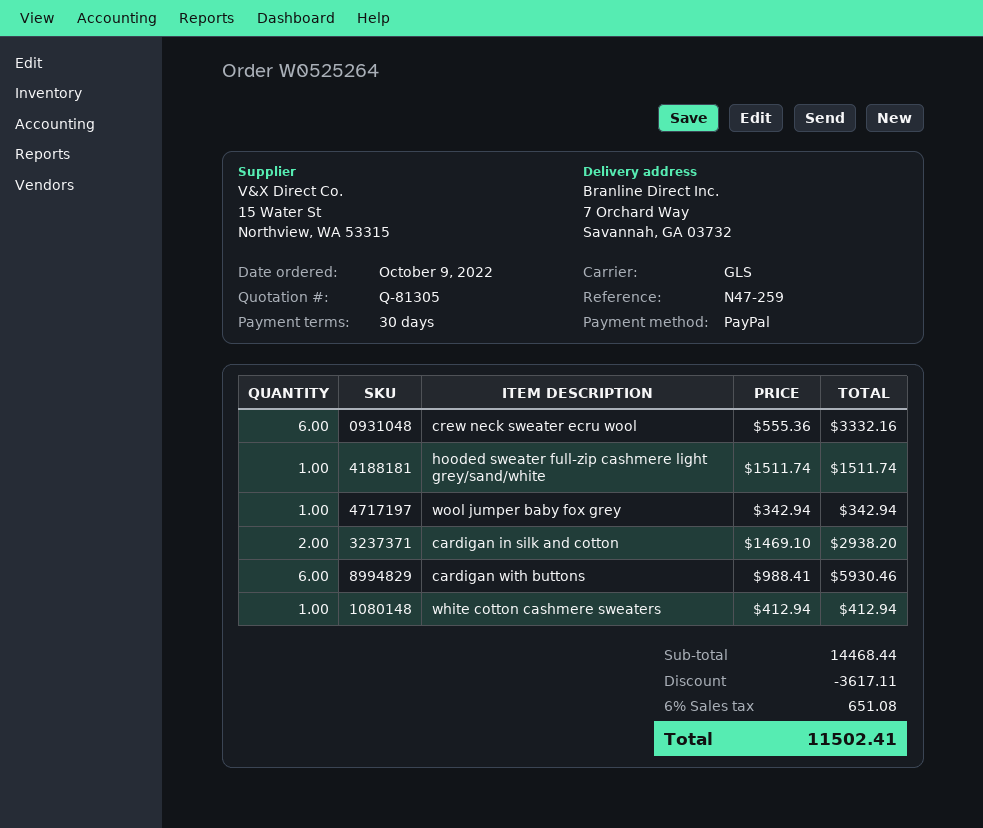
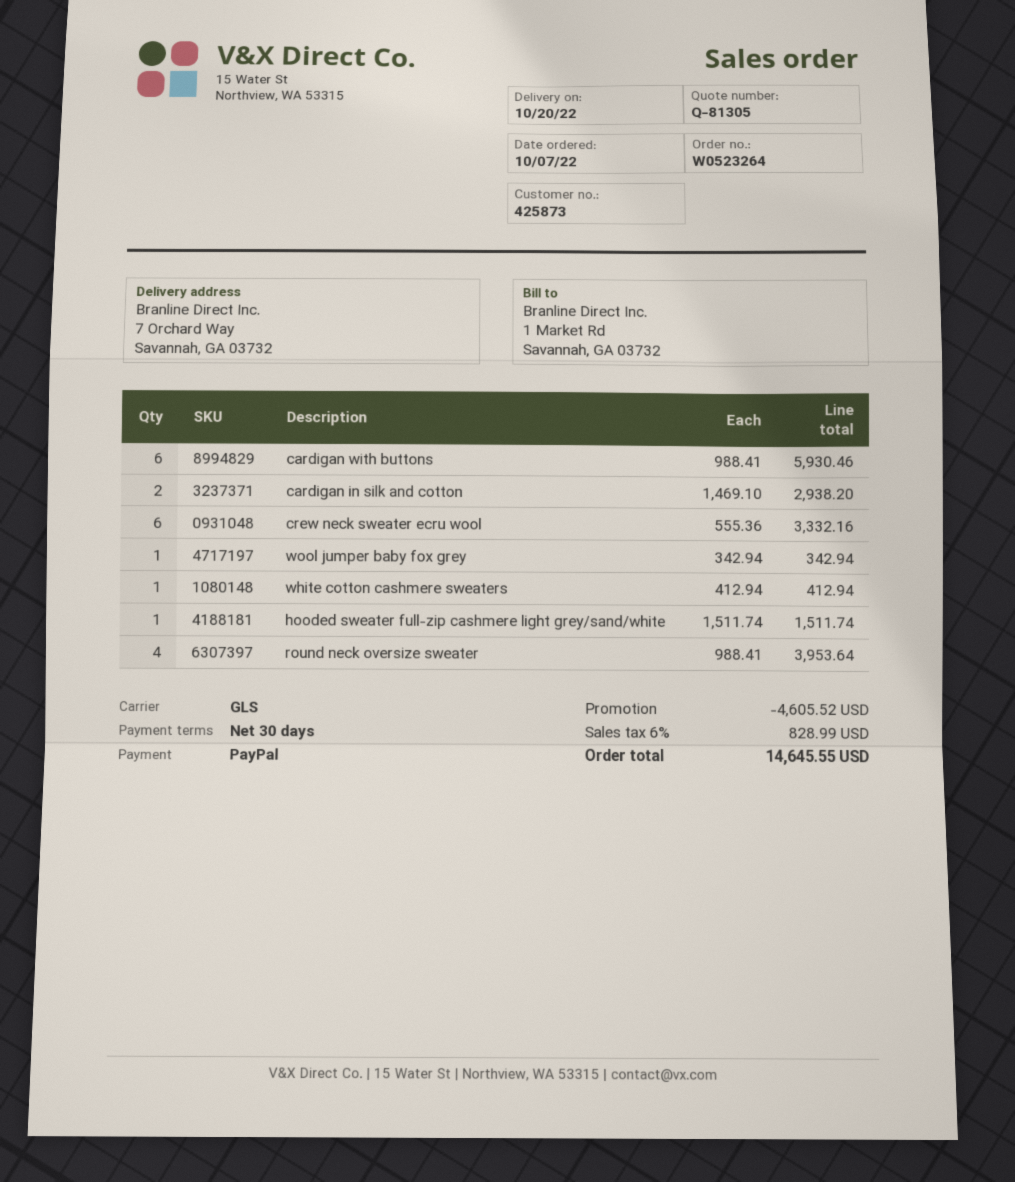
order number: W0525264 -> W0523264
order date: 2022-10-09 -> 2022-10-07
round neck oversize sweater: none -> 4 x 988.41 = 3953.64
discount: 3617.11 -> 4605.52
tax: 6% = 651.08 -> 6% = 828.99
total: 11502.41 -> 14645.55

